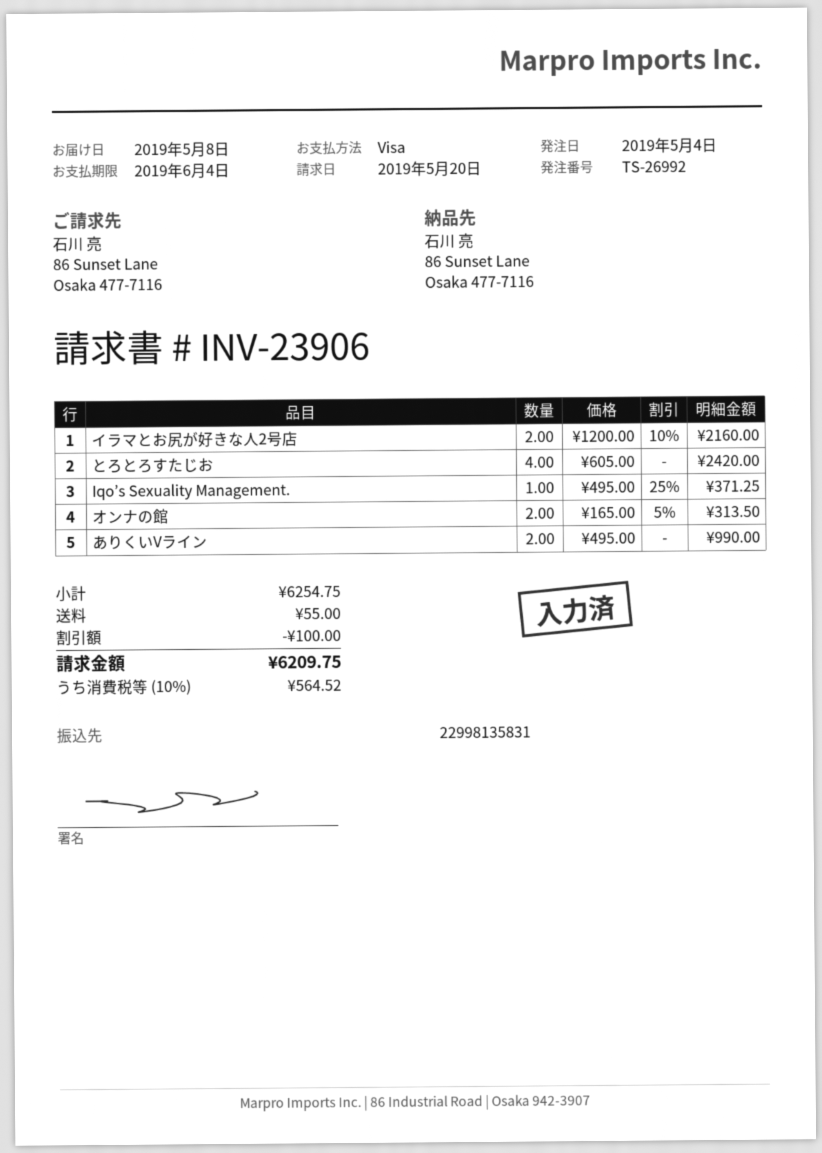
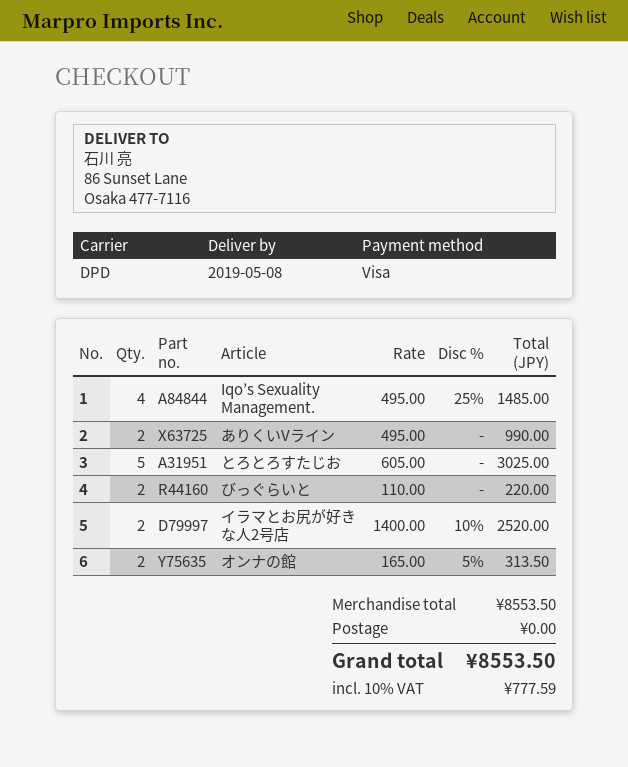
イラマとお尻が好きな人2号店: 2 x 1200.00 - 10% = 2160.00 -> 2 x 1400.00 - 10% = 2520.00
とろとろすたじお: 4 x 605.00 = 2420.00 -> 5 x 605.00 = 3025.00
Iqo’s Sexuality Management.: 1 x 495.00 - 25% = 371.25 -> 4 x 495.00 - 25% = 1485.00
びっぐらいと: none -> 2 x 110.00 = 220.00
subtotal: 6254.75 -> 8553.50
discount: 100.00 -> none
shipping: 55.00 -> 0.00
tax: 10% = 564.52 -> 10% = 777.59
total: 6209.75 -> 8553.50

